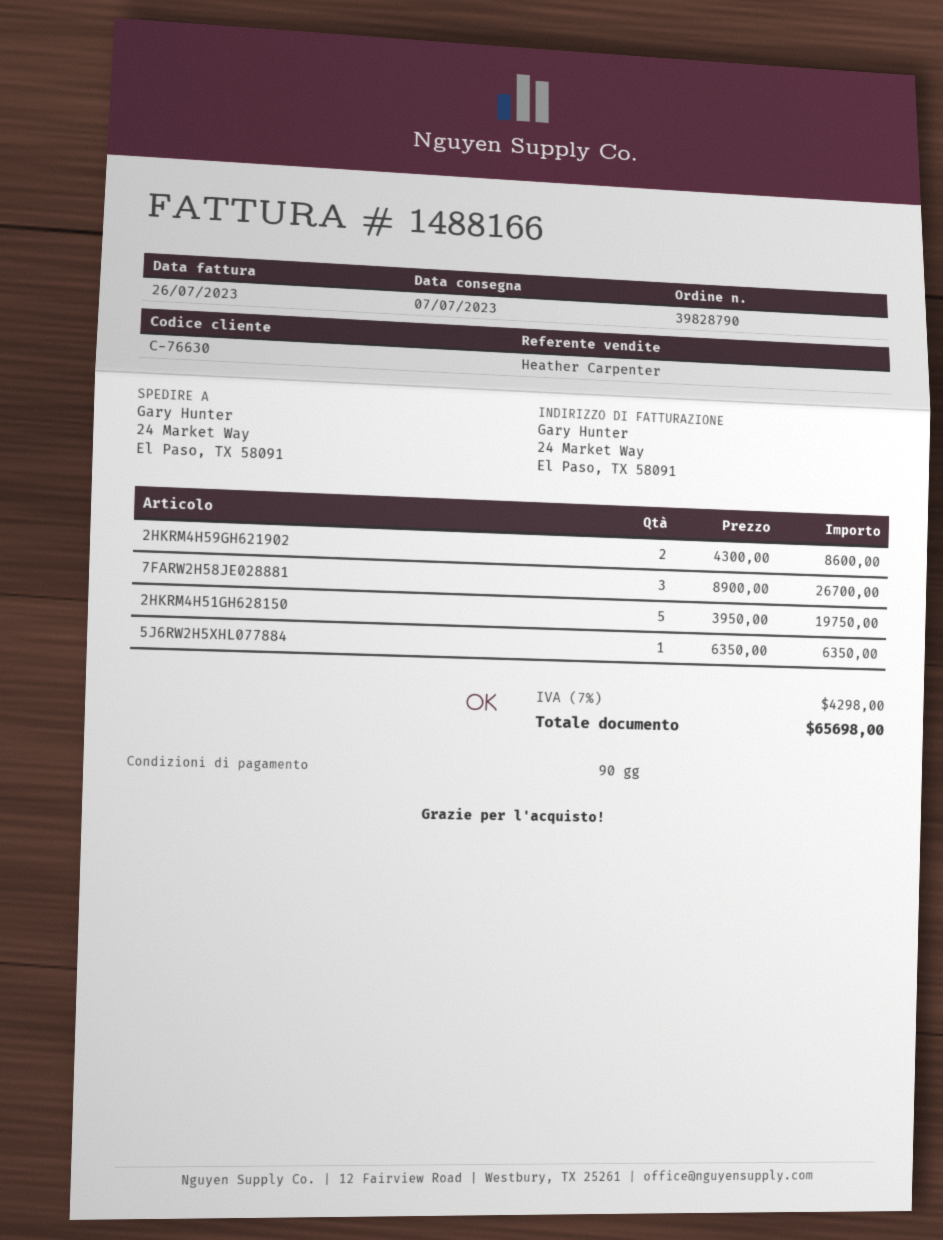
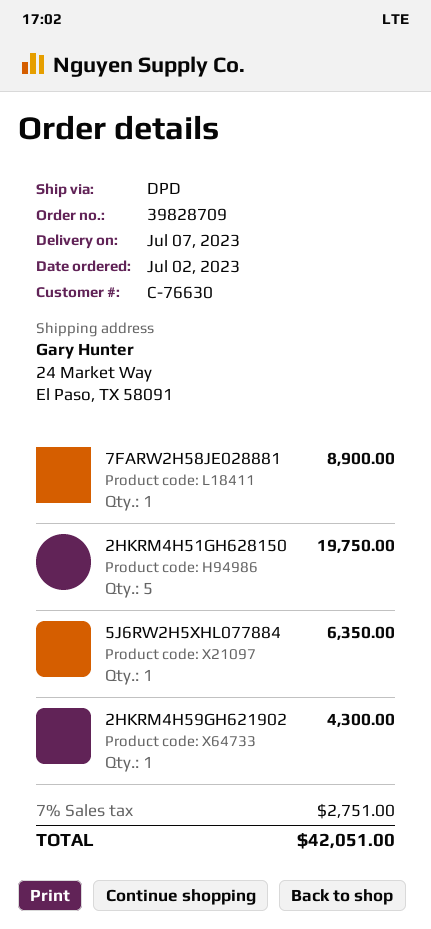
order number: 39828790 -> 39828709
2HKRM4H59GH621902: 2 for 8600.00 -> 1 for 4300.00
7FARW2H58JE028881: 3 for 26700.00 -> 1 for 8900.00
tax: 7% = 4298.00 -> 7% = 2751.00
total: 65698.00 -> 42051.00

